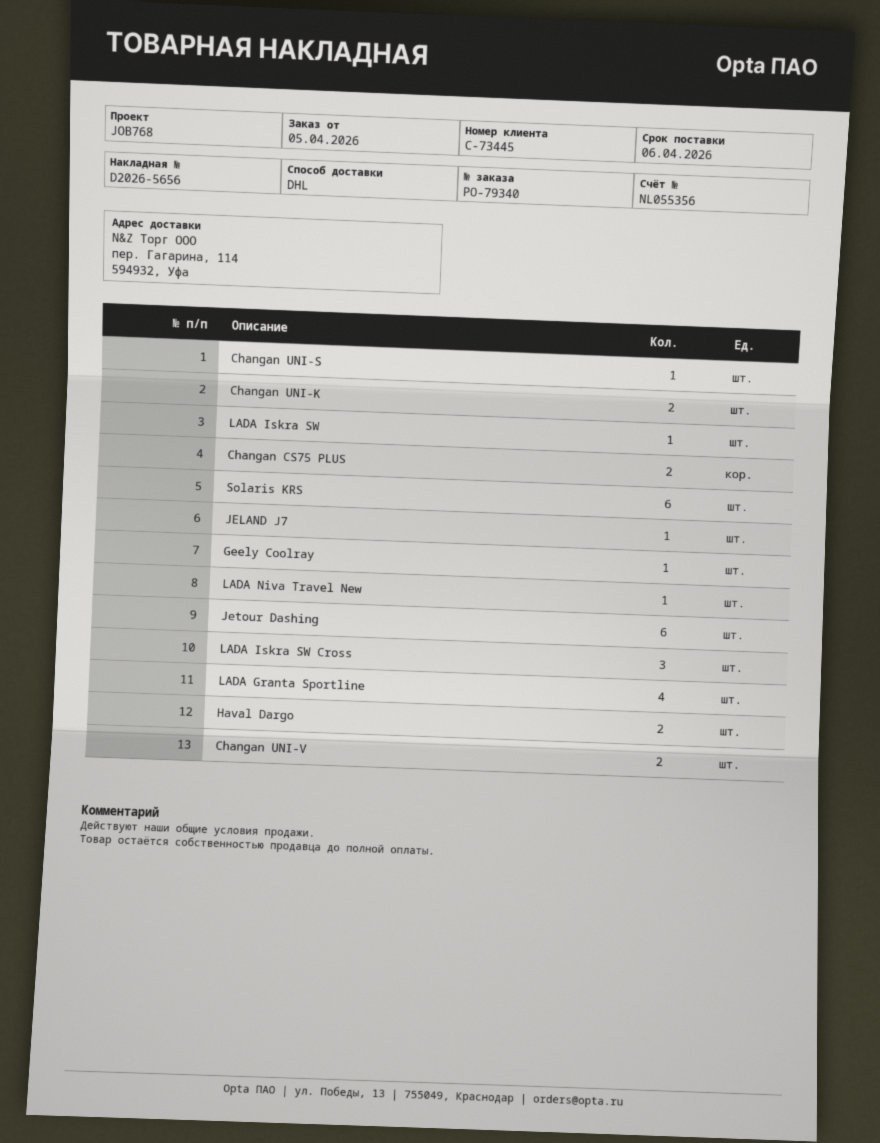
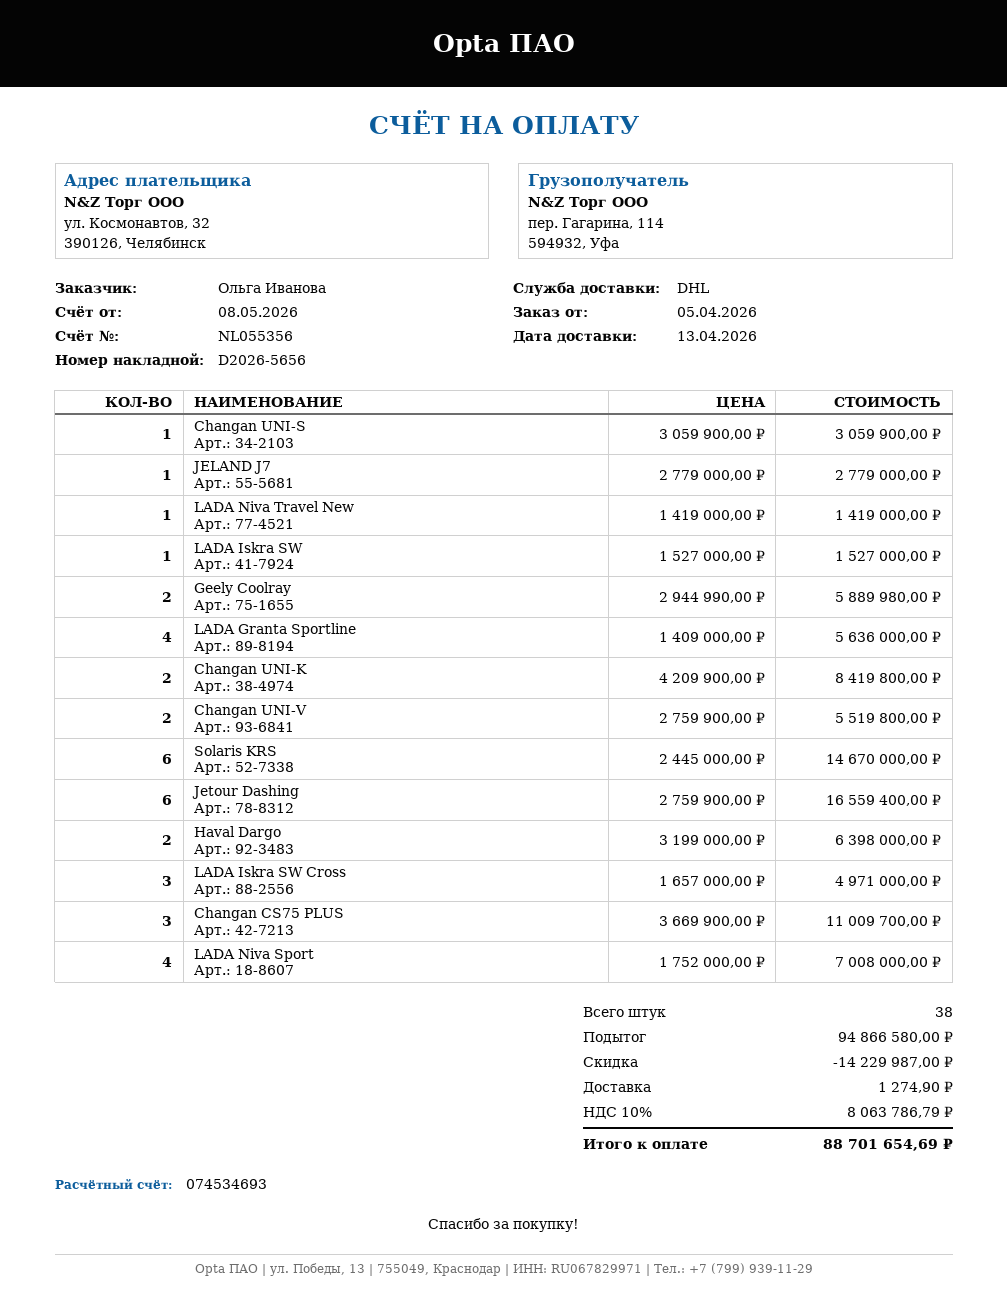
delivery date: 2026-04-06 -> 2026-04-13
Changan CS75 PLUS: 2 -> 3
Geely Coolray: 1 -> 2
LADA Niva Sport: none -> 4

